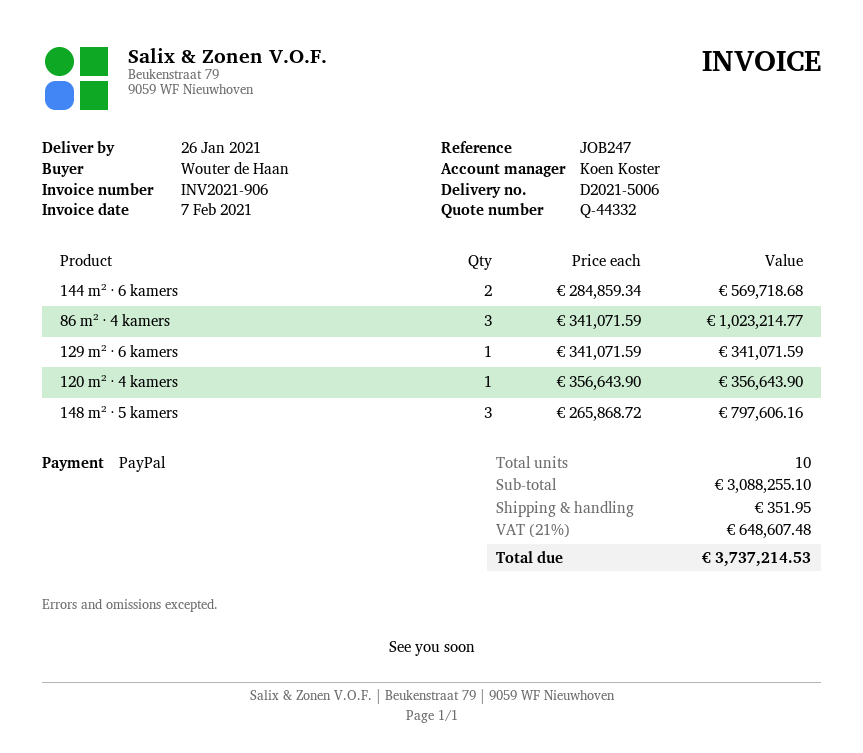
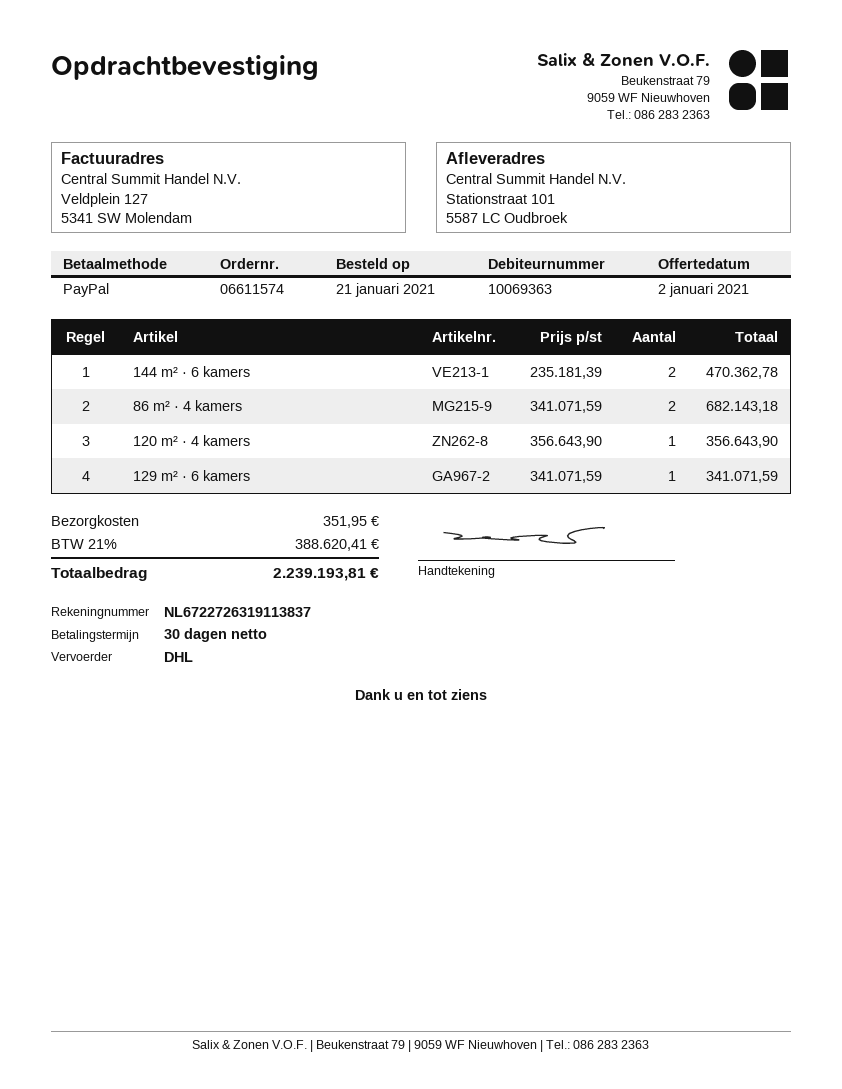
144 m² · 6 kamers: 2 x 284859.34 = 569718.68 -> 2 x 235181.39 = 470362.78
86 m² · 4 kamers: 3 x 341071.59 = 1023214.77 -> 2 x 341071.59 = 682143.18
148 m² · 5 kamers: 3 x 265868.72 = 797606.16 -> none
tax: 21% = 648607.48 -> 21% = 388620.41
total: 3737214.53 -> 2239193.81

